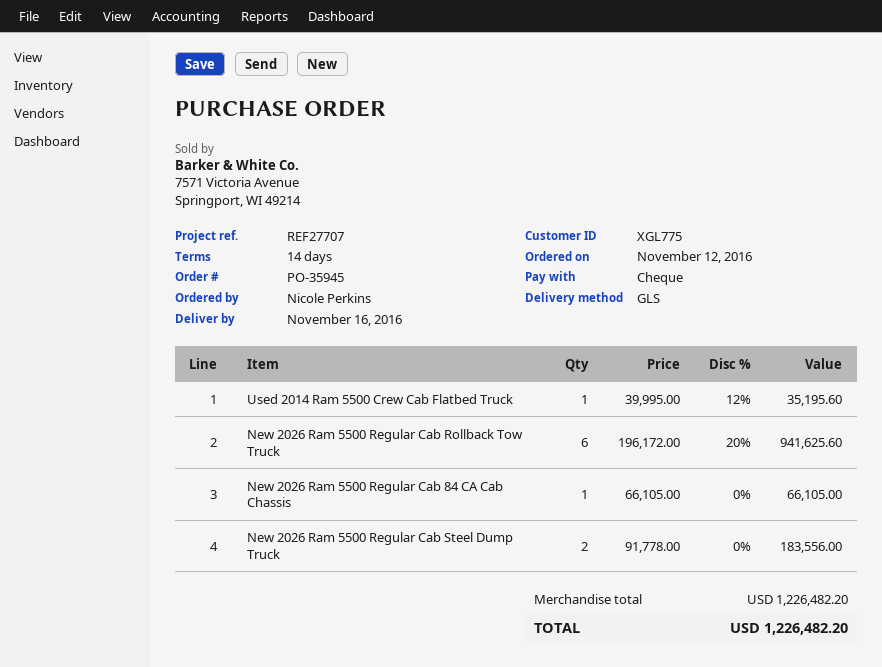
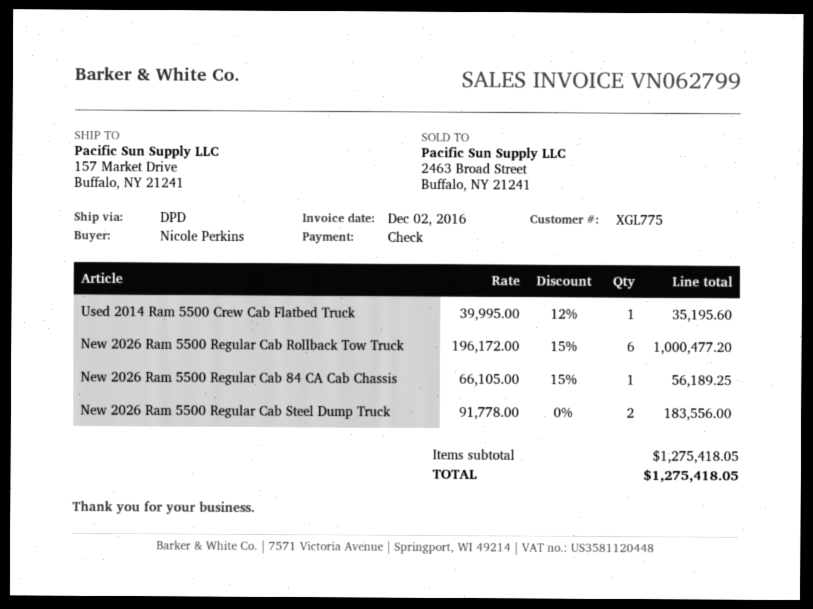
shipping method: GLS -> DPD
New 2026 Ram 5500 Regular Cab Rollback Tow Truck: 6 x 196172.00 - 20% = 941625.60 -> 6 x 196172.00 - 15% = 1000477.20
New 2026 Ram 5500 Regular Cab 84 CA Cab Chassis: 1 x 66105.00 = 66105.00 -> 1 x 66105.00 - 15% = 56189.25
subtotal: 1226482.20 -> 1275418.05
total: 1226482.20 -> 1275418.05

